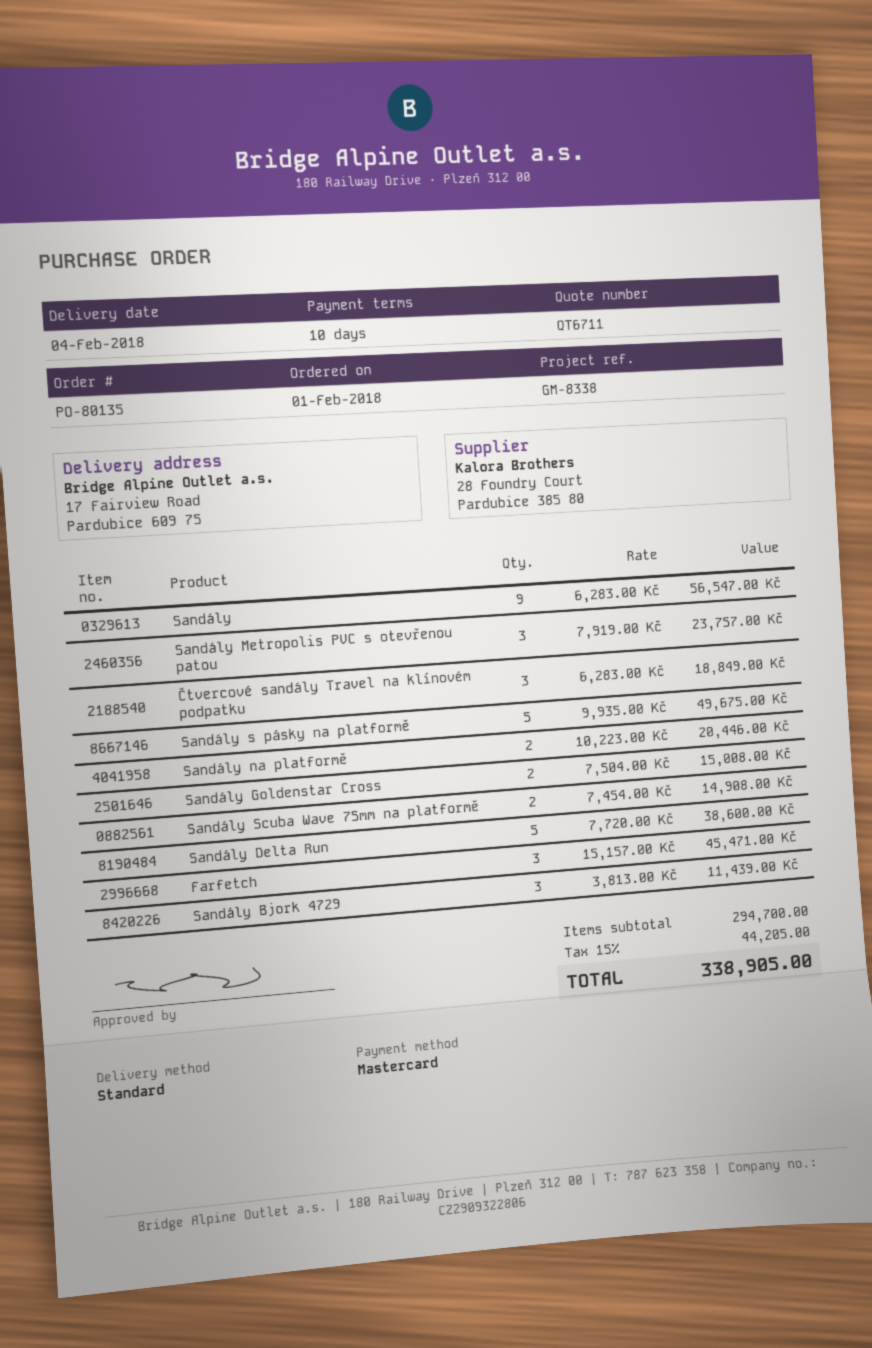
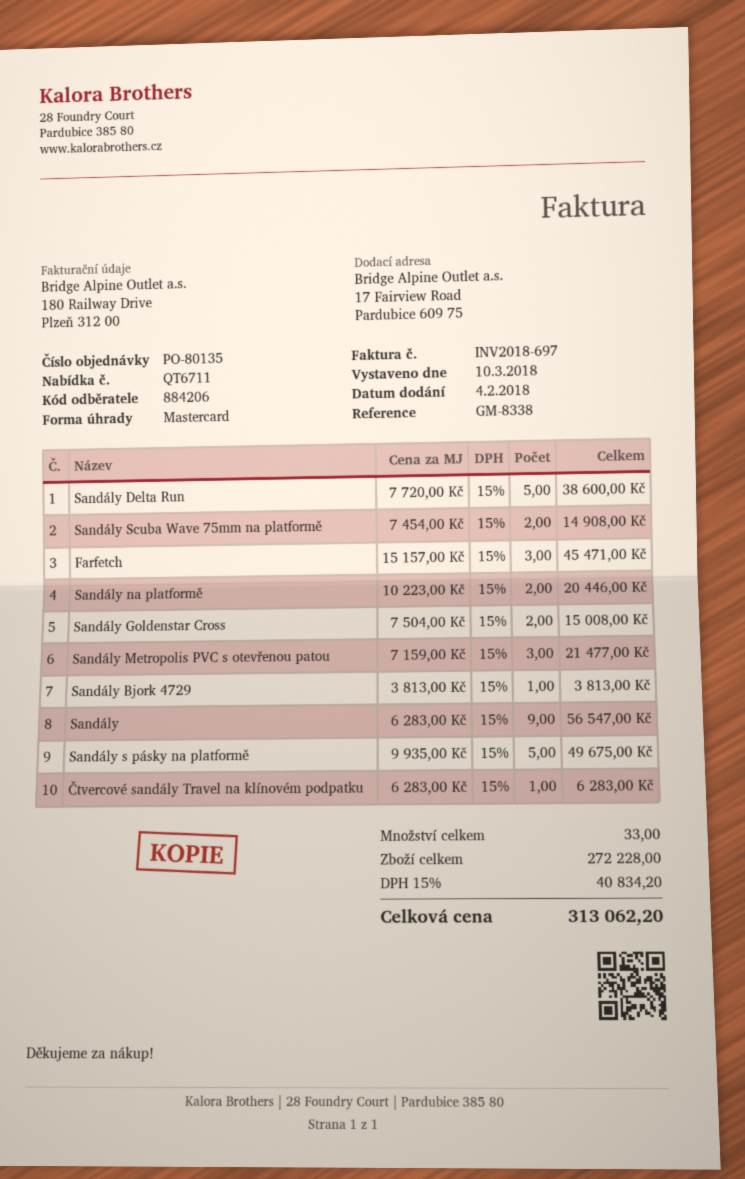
Sandály Metropolis PVC s otevřenou patou: 3 x 7919.00 = 23757.00 -> 3 x 7159.00 = 21477.00
Čtvercové sandály Travel na klínovém podpatku: 3 x 6283.00 = 18849.00 -> 1 x 6283.00 = 6283.00
Sandály Bjork 4729: 3 x 3813.00 = 11439.00 -> 1 x 3813.00 = 3813.00
subtotal: 294700.00 -> 272228.00
tax: 15% = 44205.00 -> 15% = 40834.20
total: 338905.00 -> 313062.20

